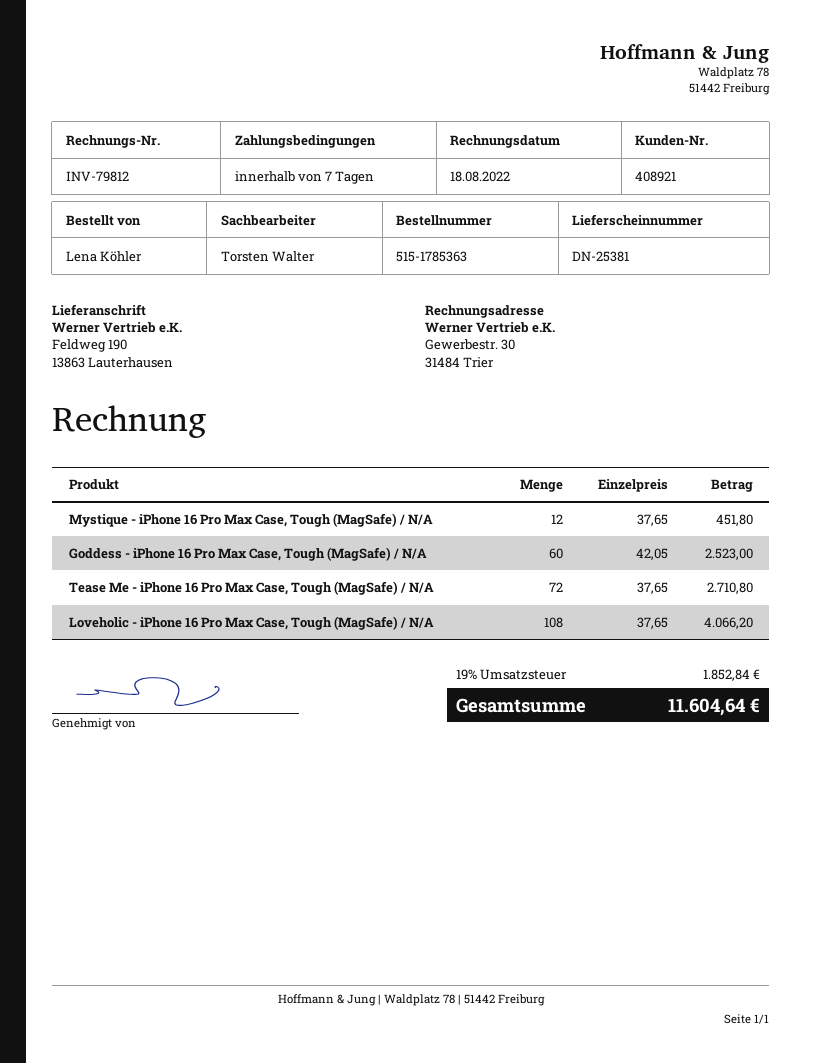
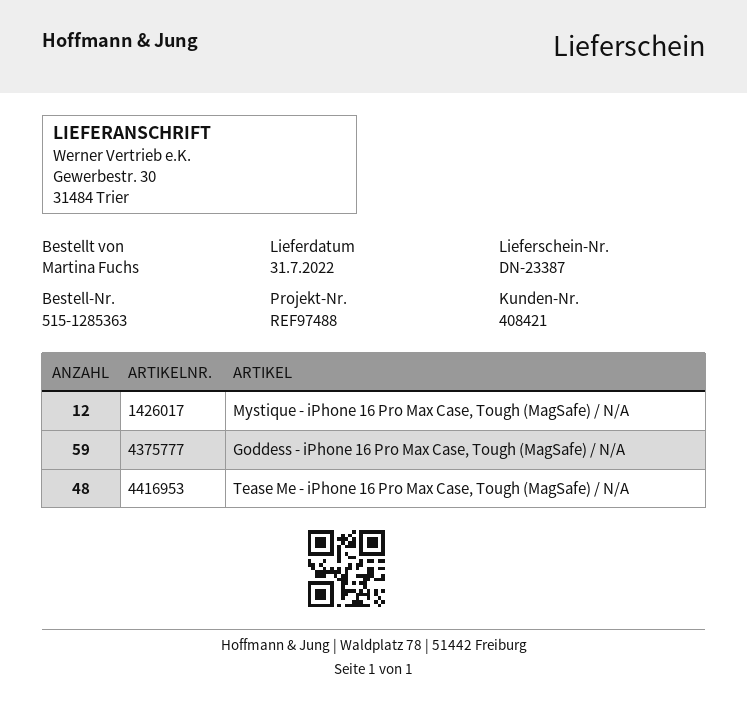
order number: 515-1785363 -> 515-1285363
delivery note number: DN-25381 -> DN-23387
customer number: 408921 -> 408421
ordered by: Lena Köhler -> Martina Fuchs
ship to: Feldweg 190, 13863 Lauterhausen -> Gewerbestr. 30, 31484 Trier
Goddess - iPhone 16 Pro Max Case, Tough (MagSafe) / N/A: 60 -> 59
Tease Me - iPhone 16 Pro Max Case, Tough (MagSafe) / N/A: 72 -> 48
Loveholic - iPhone 16 Pro Max Case, Tough (MagSafe) / N/A: 108 -> none

